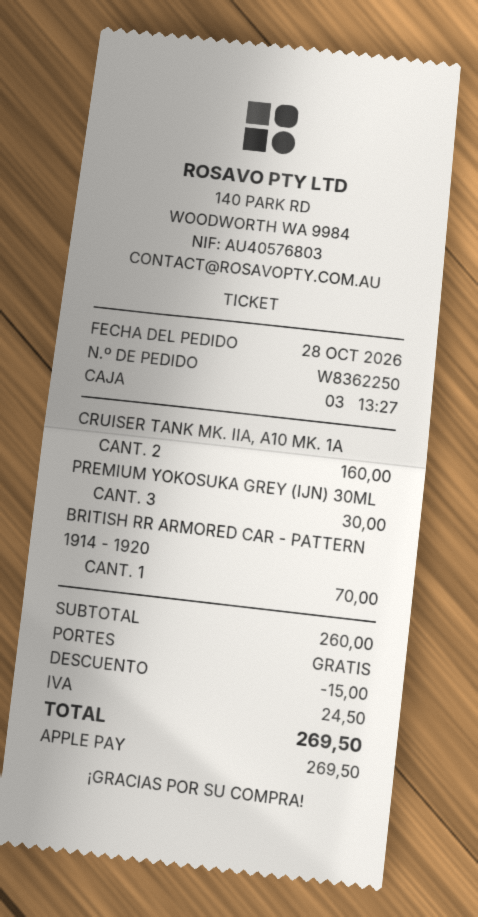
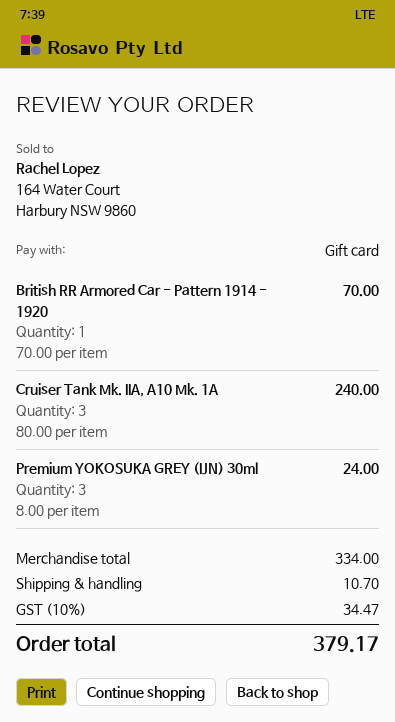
payment method: Apple Pay -> gift card
CRUISER TANK MK. IIA, A10 MK. 1A: 2 for 160.00 -> 3 for 240.00
PREMIUM YOKOSUKA GREY (IJN) 30ML: 3 for 30.00 -> 3 for 24.00
subtotal: 260.00 -> 334.00
discount: 15.00 -> none
shipping: 0.00 -> 10.70
tax: 24.50 -> 34.47
total: 269.50 -> 379.17

